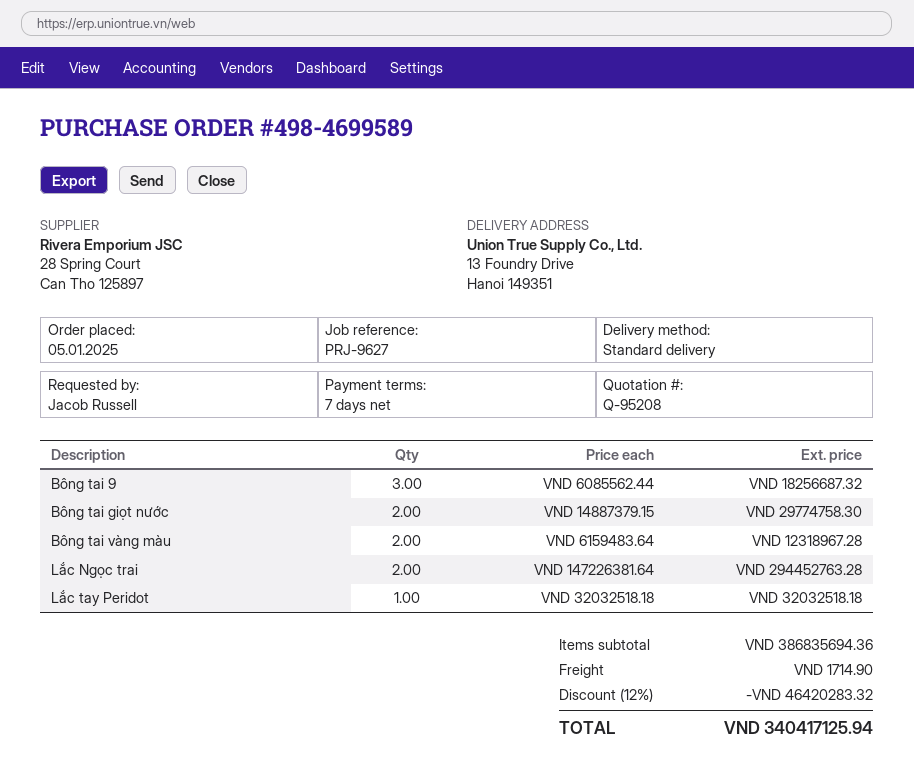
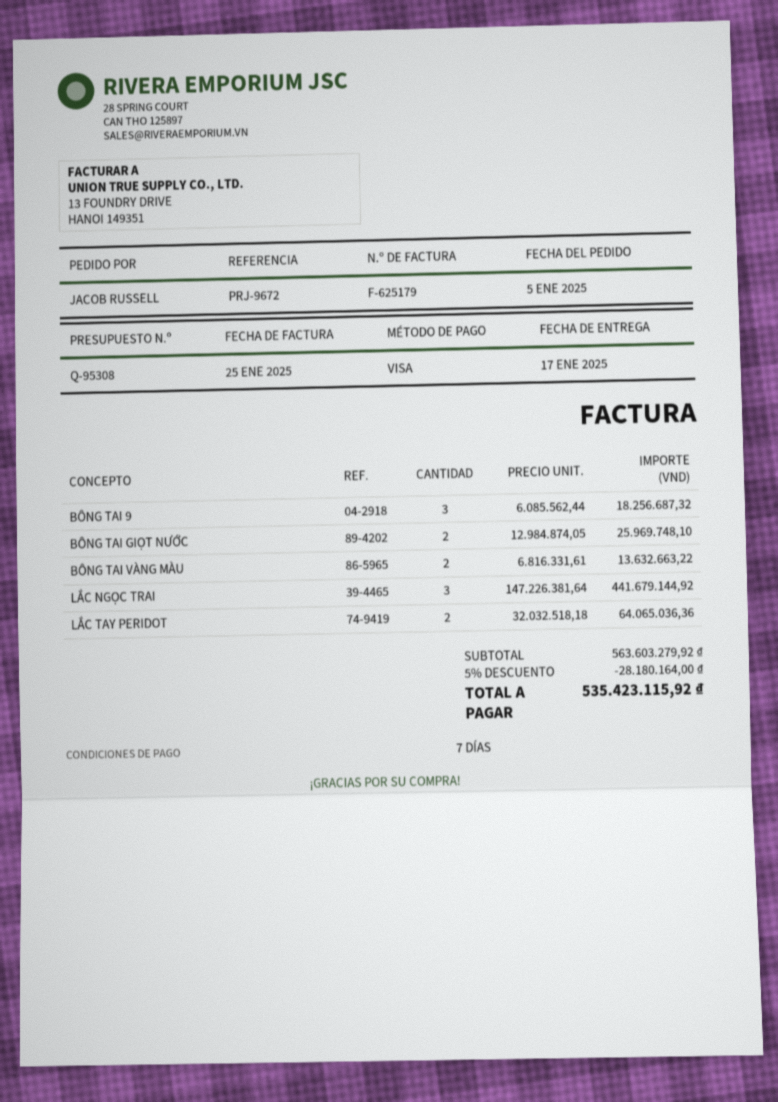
quote number: Q-95208 -> Q-95308
reference: PRJ-9627 -> PRJ-9672
Bông tai giọt nước: 2 x 14887379.15 = 29774758.30 -> 2 x 12984874.05 = 25969748.10
Bông tai vàng màu: 2 x 6159483.64 = 12318967.28 -> 2 x 6816331.61 = 13632663.22
Lắc Ngọc trai: 2 x 147226381.64 = 294452763.28 -> 3 x 147226381.64 = 441679144.92
Lắc tay Peridot: 1 x 32032518.18 = 32032518.18 -> 2 x 32032518.18 = 64065036.36
subtotal: 386835694.36 -> 563603279.92
discount: 12% = 46420283.32 -> 5% = 28180164.00
shipping: 1714.90 -> none
total: 340417125.94 -> 535423115.92

